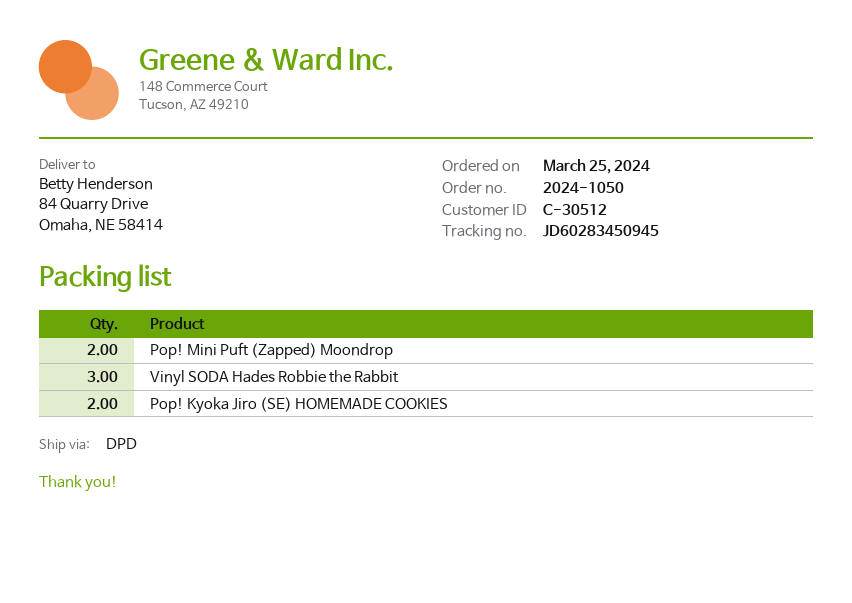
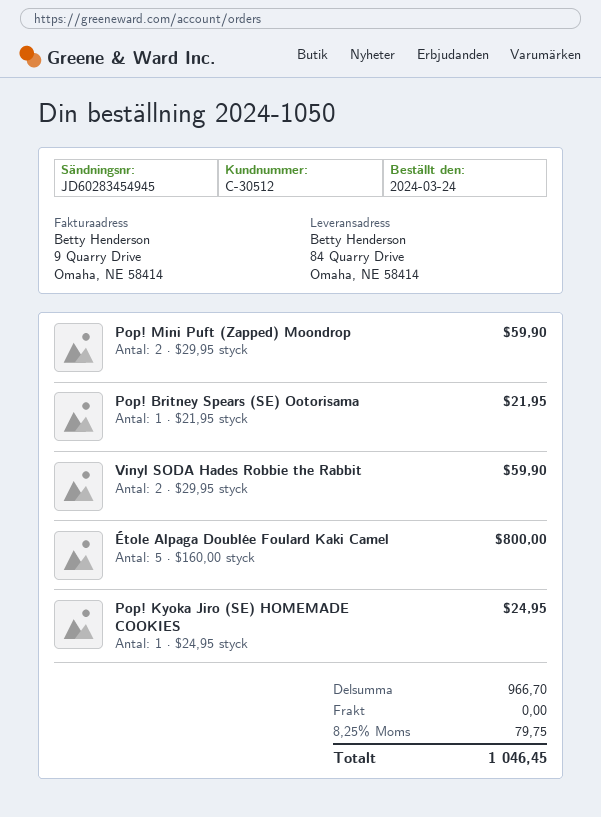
order date: 2024-03-25 -> 2024-03-24
tracking number: JD60283450945 -> JD60283454945
Vinyl SODA Hades Robbie the Rabbit: 3 -> 2
Pop! Kyoka Jiro (SE) HOMEMADE COOKIES: 2 -> 1
Pop! Britney Spears (SE) Ootorisama: none -> 1
Étole Alpaga Doublée Foulard Kaki Camel: none -> 5

